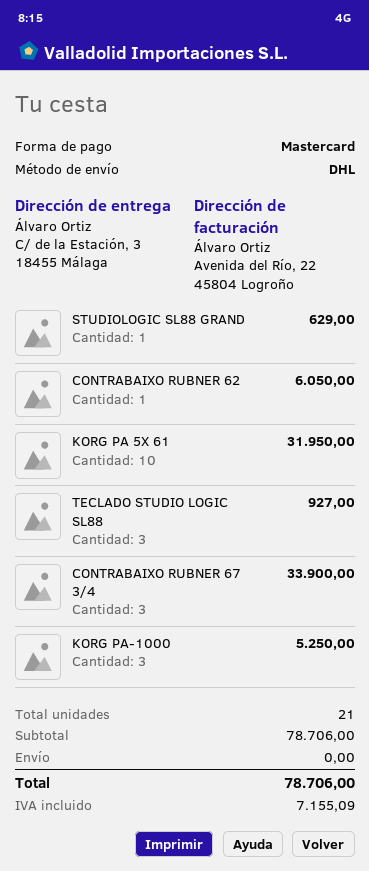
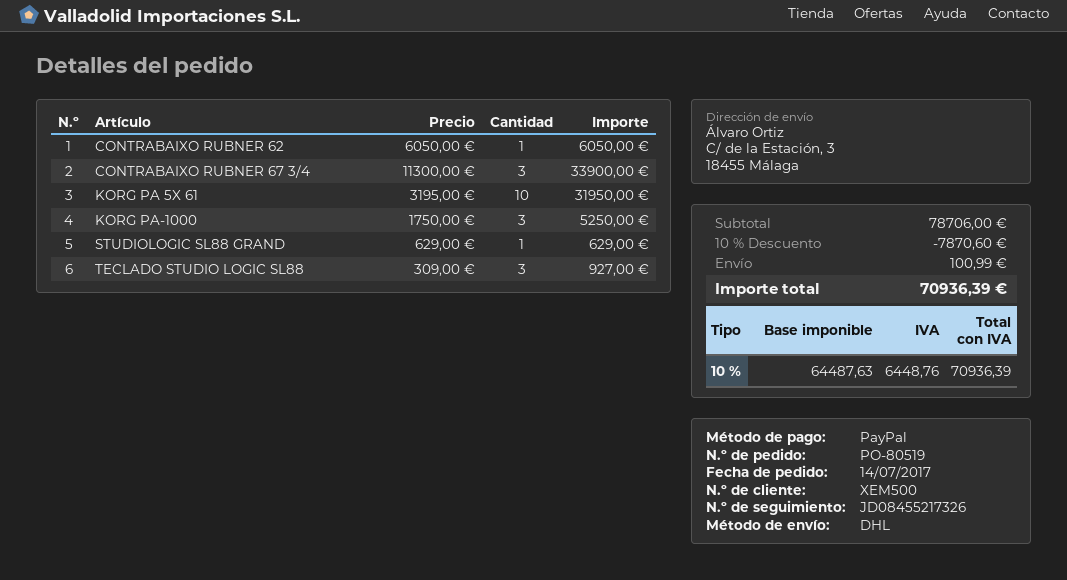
payment method: Mastercard -> PayPal
discount: none -> 10% = 7870.60
shipping: 0.00 -> 100.99
tax: 7155.09 -> 6448.76
total: 78706.00 -> 70936.39

